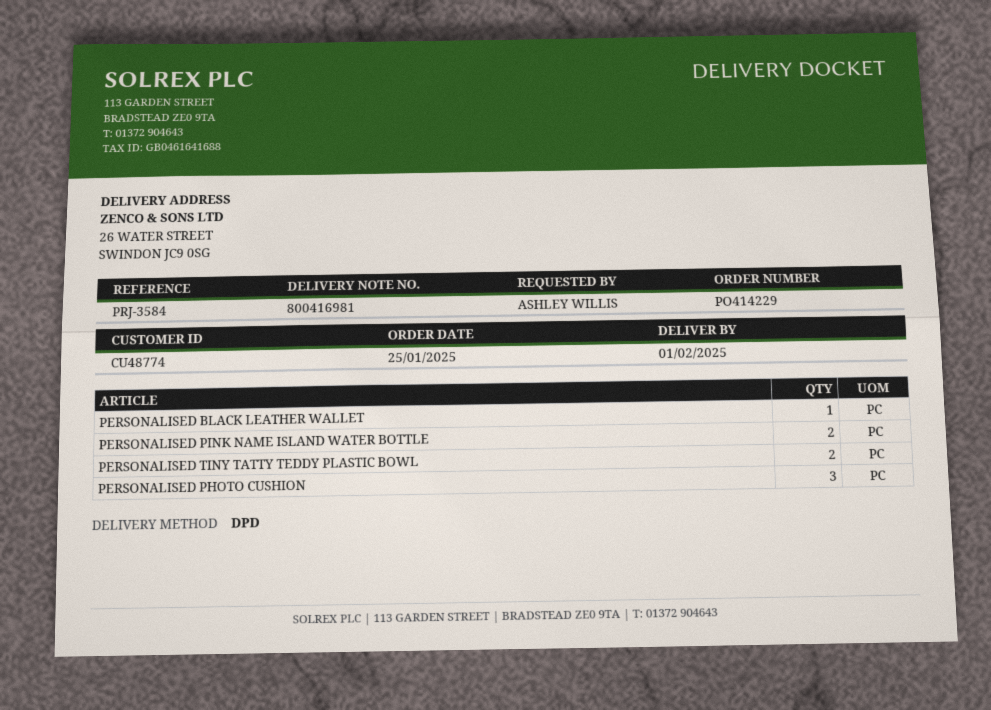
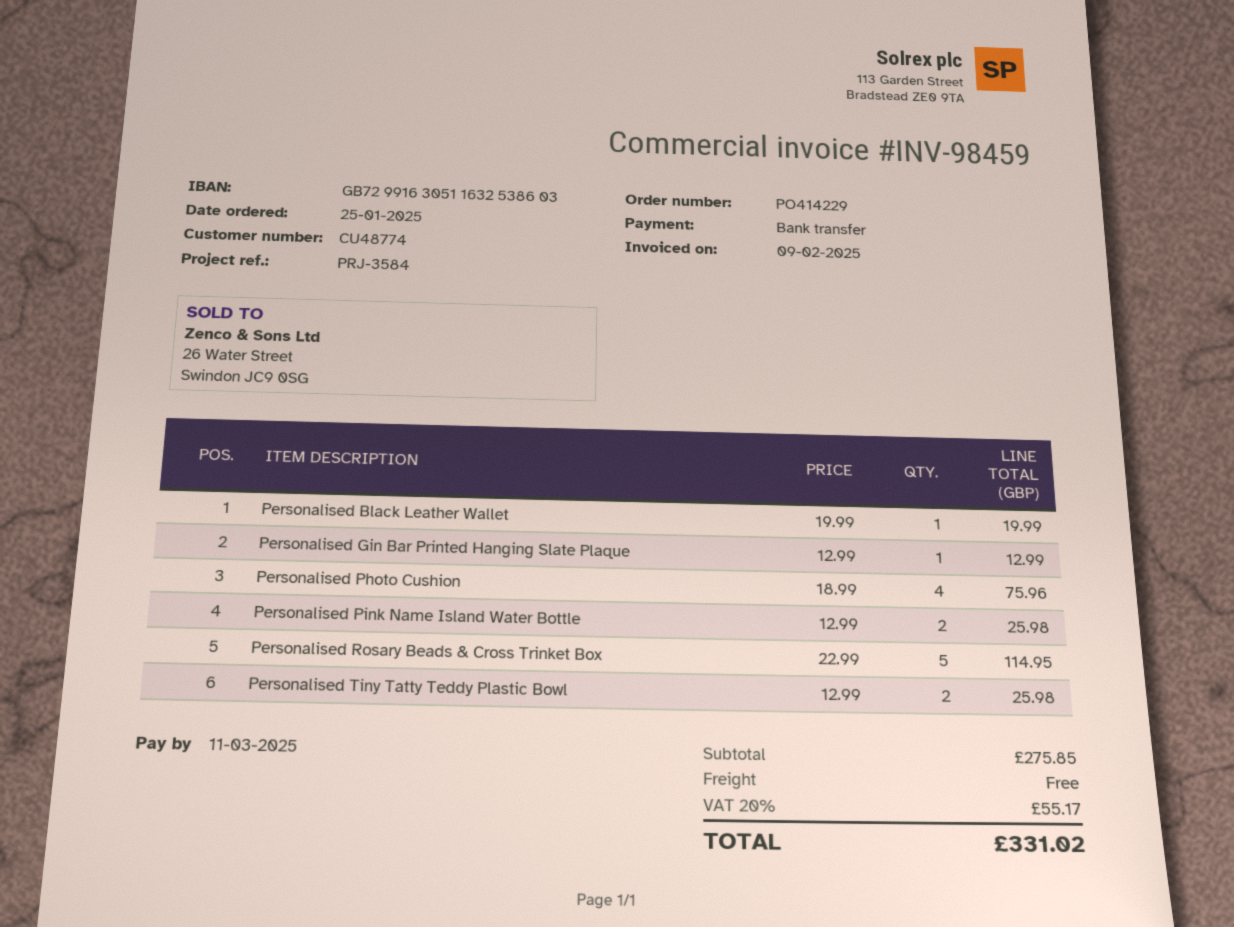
PERSONALISED PHOTO CUSHION: 3 -> 4
Personalised Gin Bar Printed Hanging Slate Plaque: none -> 1
Personalised Rosary Beads & Cross Trinket Box: none -> 5

